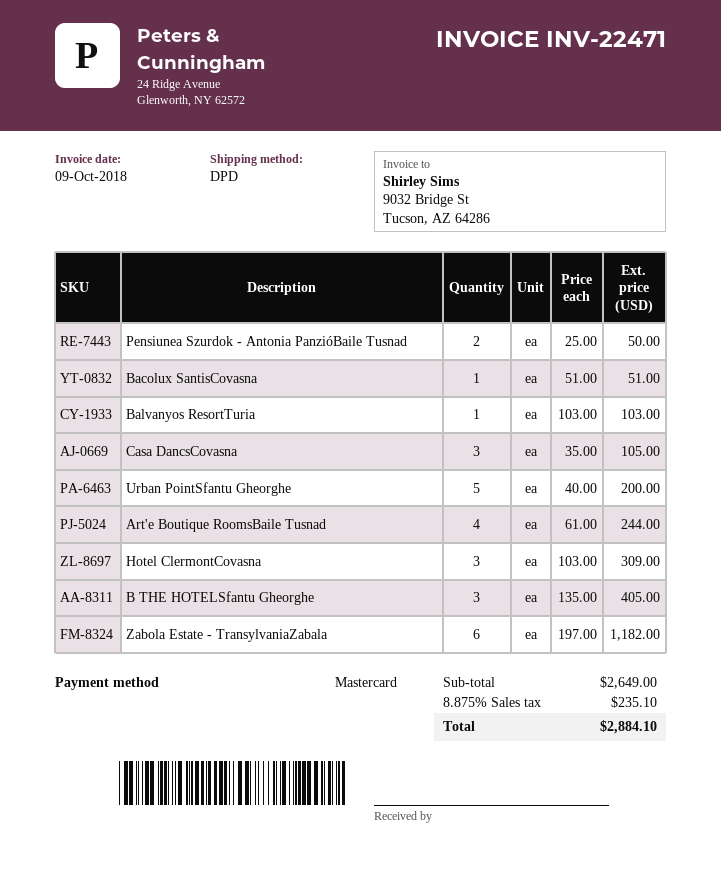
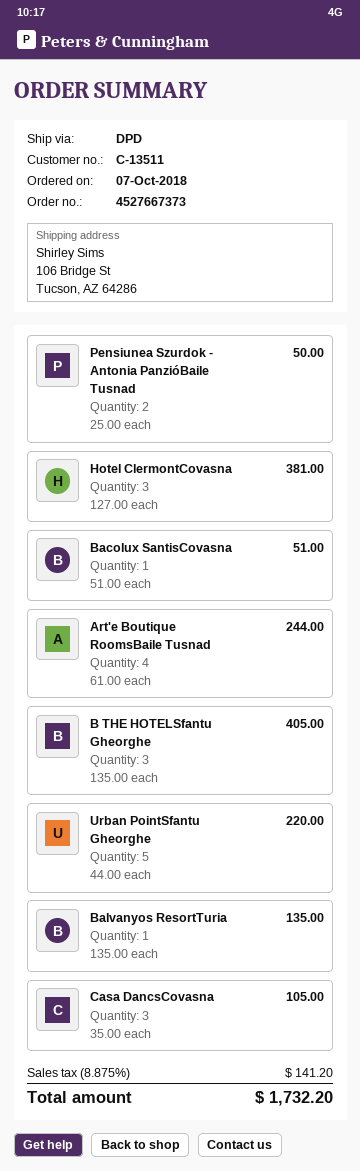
Balvanyos ResortTuria: 1 x 103.00 = 103.00 -> 1 x 135.00 = 135.00
Urban PointSfantu Gheorghe: 5 x 40.00 = 200.00 -> 5 x 44.00 = 220.00
Hotel ClermontCovasna: 3 x 103.00 = 309.00 -> 3 x 127.00 = 381.00
Zabola Estate - TransylvaniaZabala: 6 x 197.00 = 1182.00 -> none
tax: 8.875% = 235.10 -> 8.875% = 141.20
total: 2884.10 -> 1732.20

